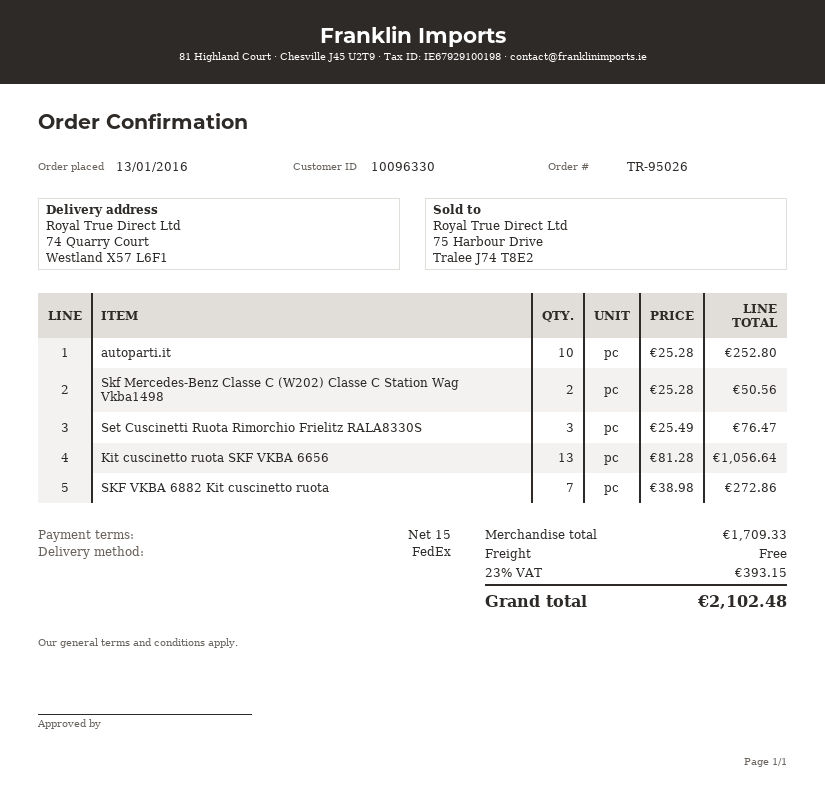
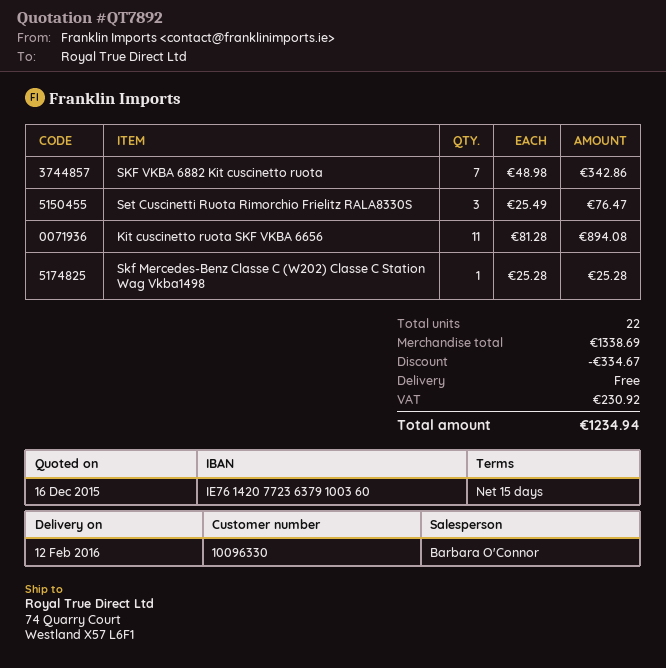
autoparti.it: 10 x 25.28 = 252.80 -> none
Skf Mercedes-Benz Classe C (W202) Classe C Station Wag Vkba1498: 2 x 25.28 = 50.56 -> 1 x 25.28 = 25.28
Kit cuscinetto ruota SKF VKBA 6656: 13 x 81.28 = 1056.64 -> 11 x 81.28 = 894.08
SKF VKBA 6882 Kit cuscinetto ruota: 7 x 38.98 = 272.86 -> 7 x 48.98 = 342.86
subtotal: 1709.33 -> 1338.69
discount: none -> 334.67
tax: 393.15 -> 230.92
total: 2102.48 -> 1234.94

